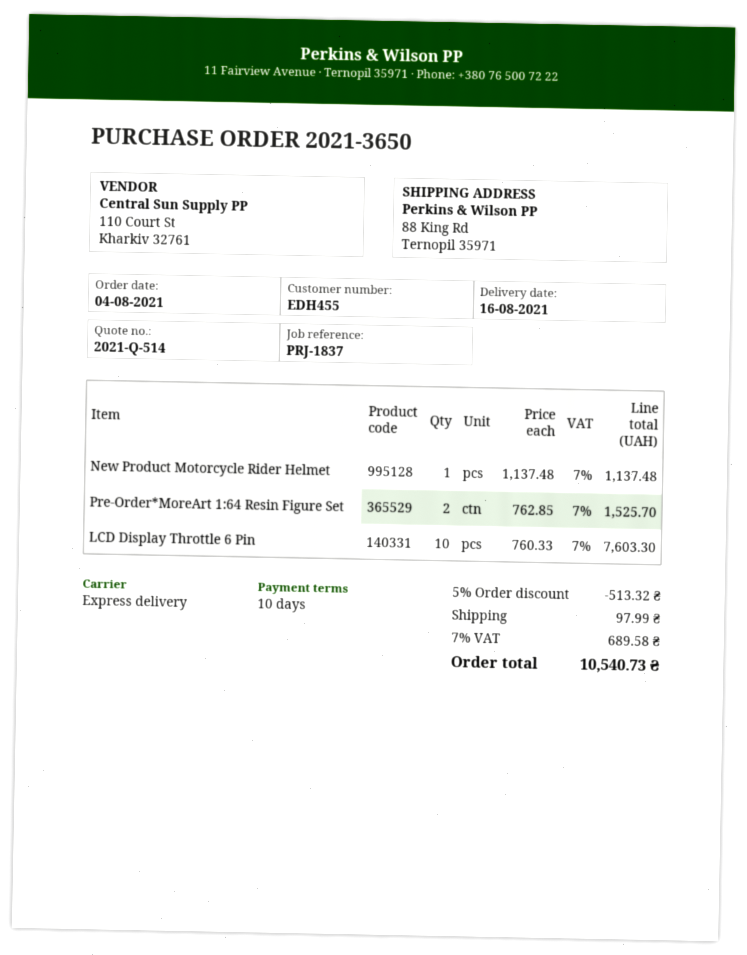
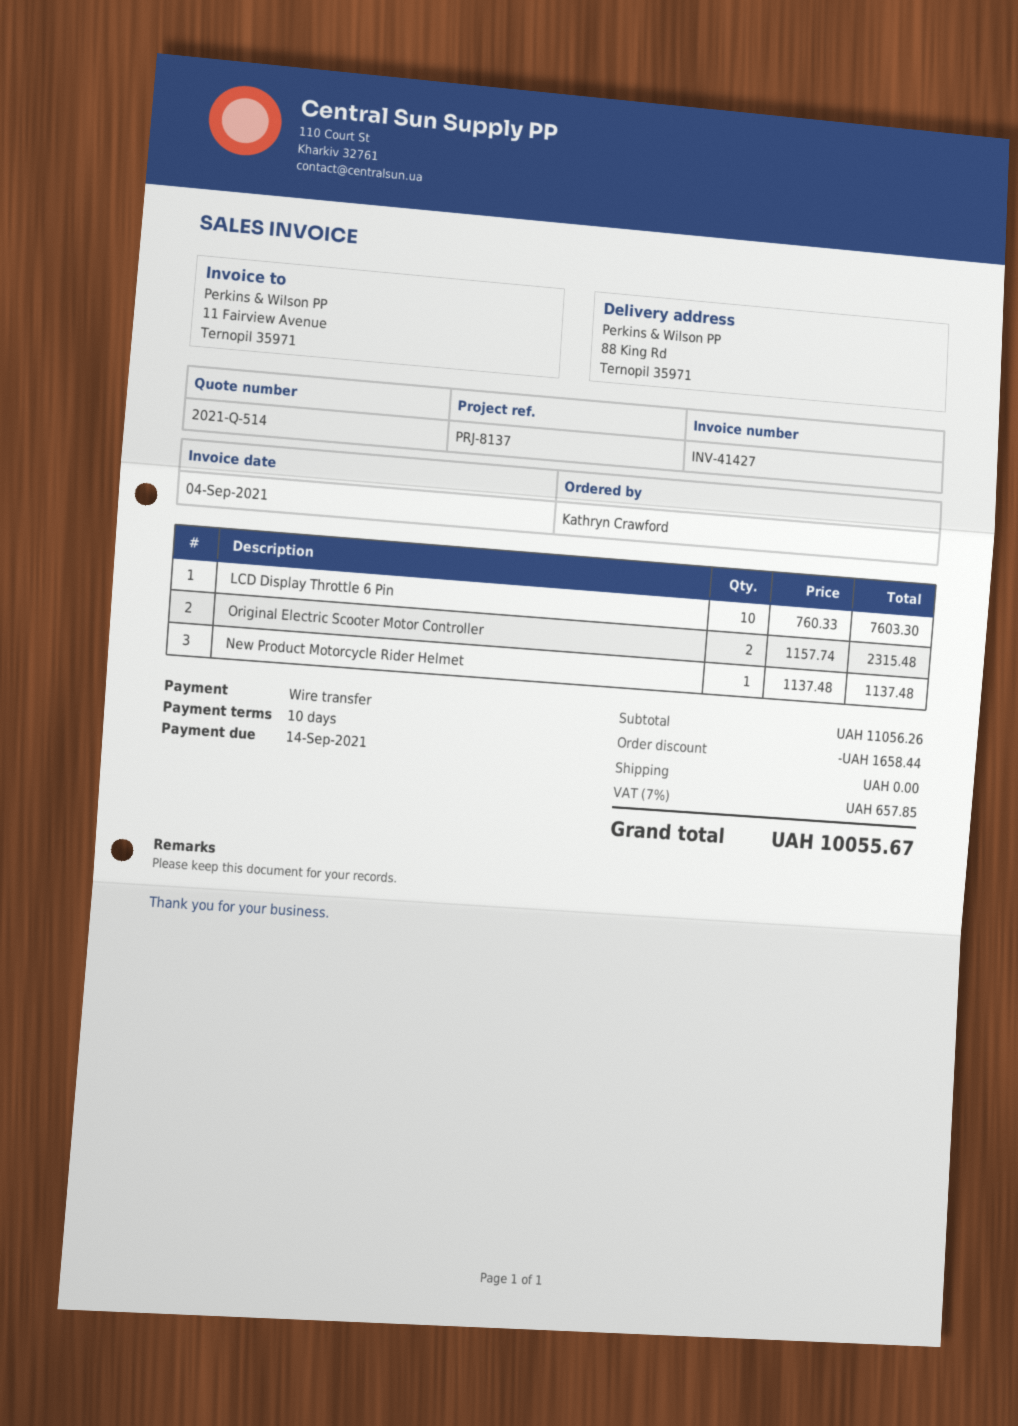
reference: PRJ-1837 -> PRJ-8137
Pre-Order*MoreArt 1:64 Resin Figure Set: 2 x 762.85 = 1525.70 -> none
Original Electric Scooter Motor Controller: none -> 2 x 1157.74 = 2315.48
discount: 513.32 -> 1658.44
shipping: 97.99 -> 0.00
tax: 7% = 689.58 -> 7% = 657.85
total: 10540.73 -> 10055.67

